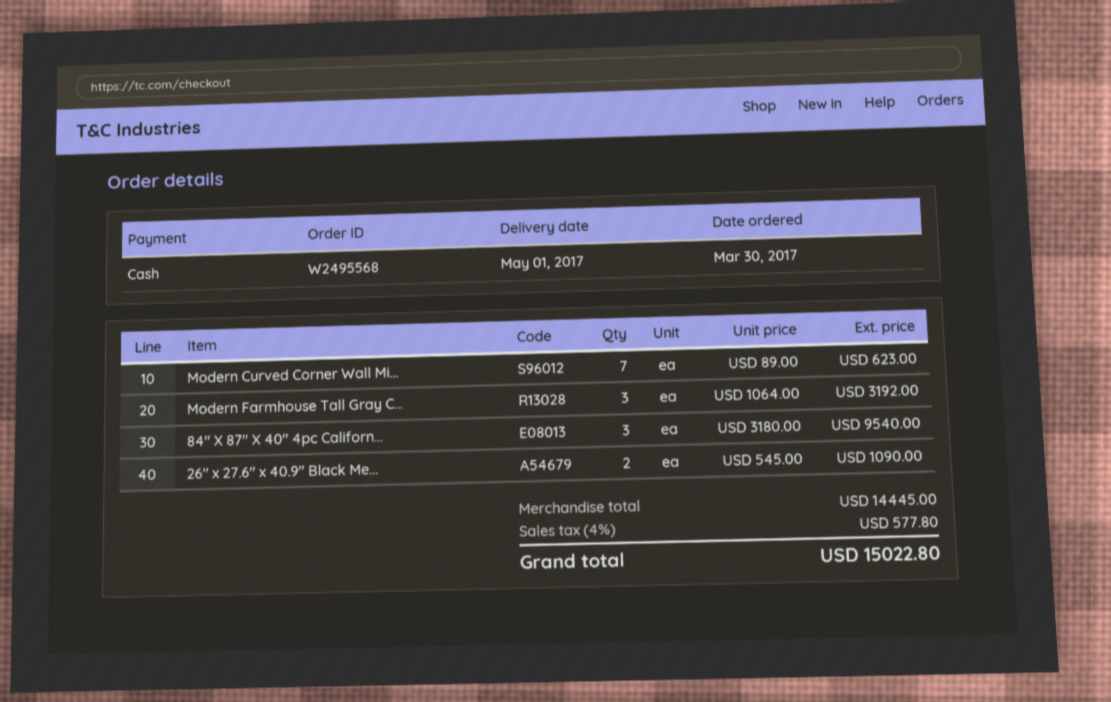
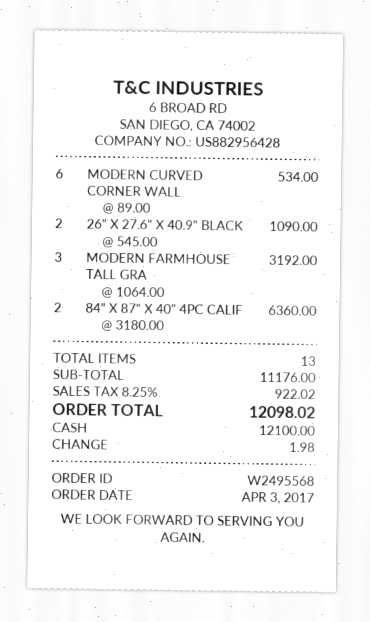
order date: 2017-03-30 -> 2017-04-03
Modern Curved Corner Wall Mi...: 7 x 89.00 = 623.00 -> 6 x 89.00 = 534.00
84" X 87" X 40" 4pc Californ...: 3 x 3180.00 = 9540.00 -> 2 x 3180.00 = 6360.00
subtotal: 14445.00 -> 11176.00
tax: 4% = 577.80 -> 8.25% = 922.02
total: 15022.80 -> 12098.02

